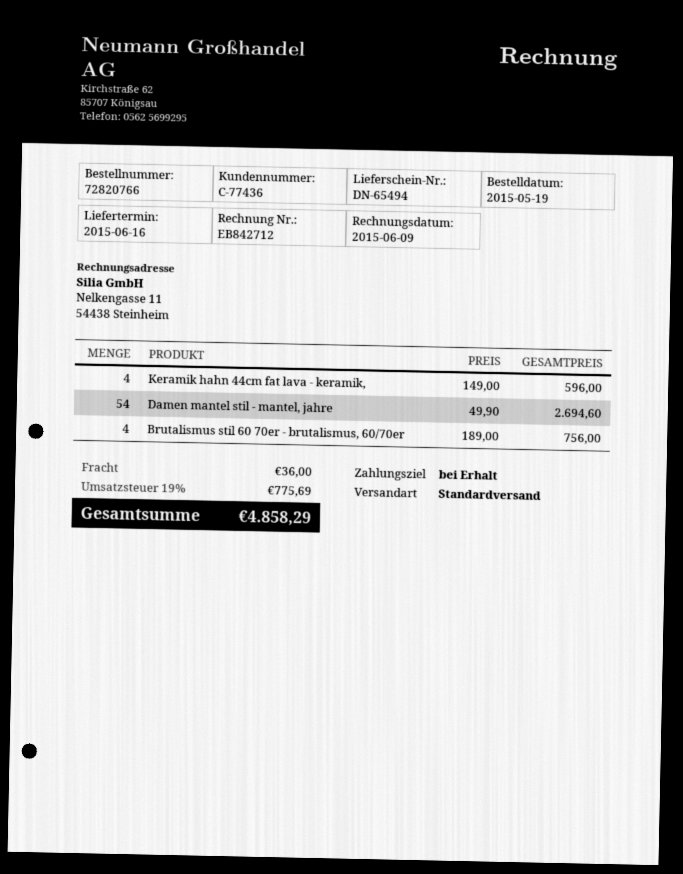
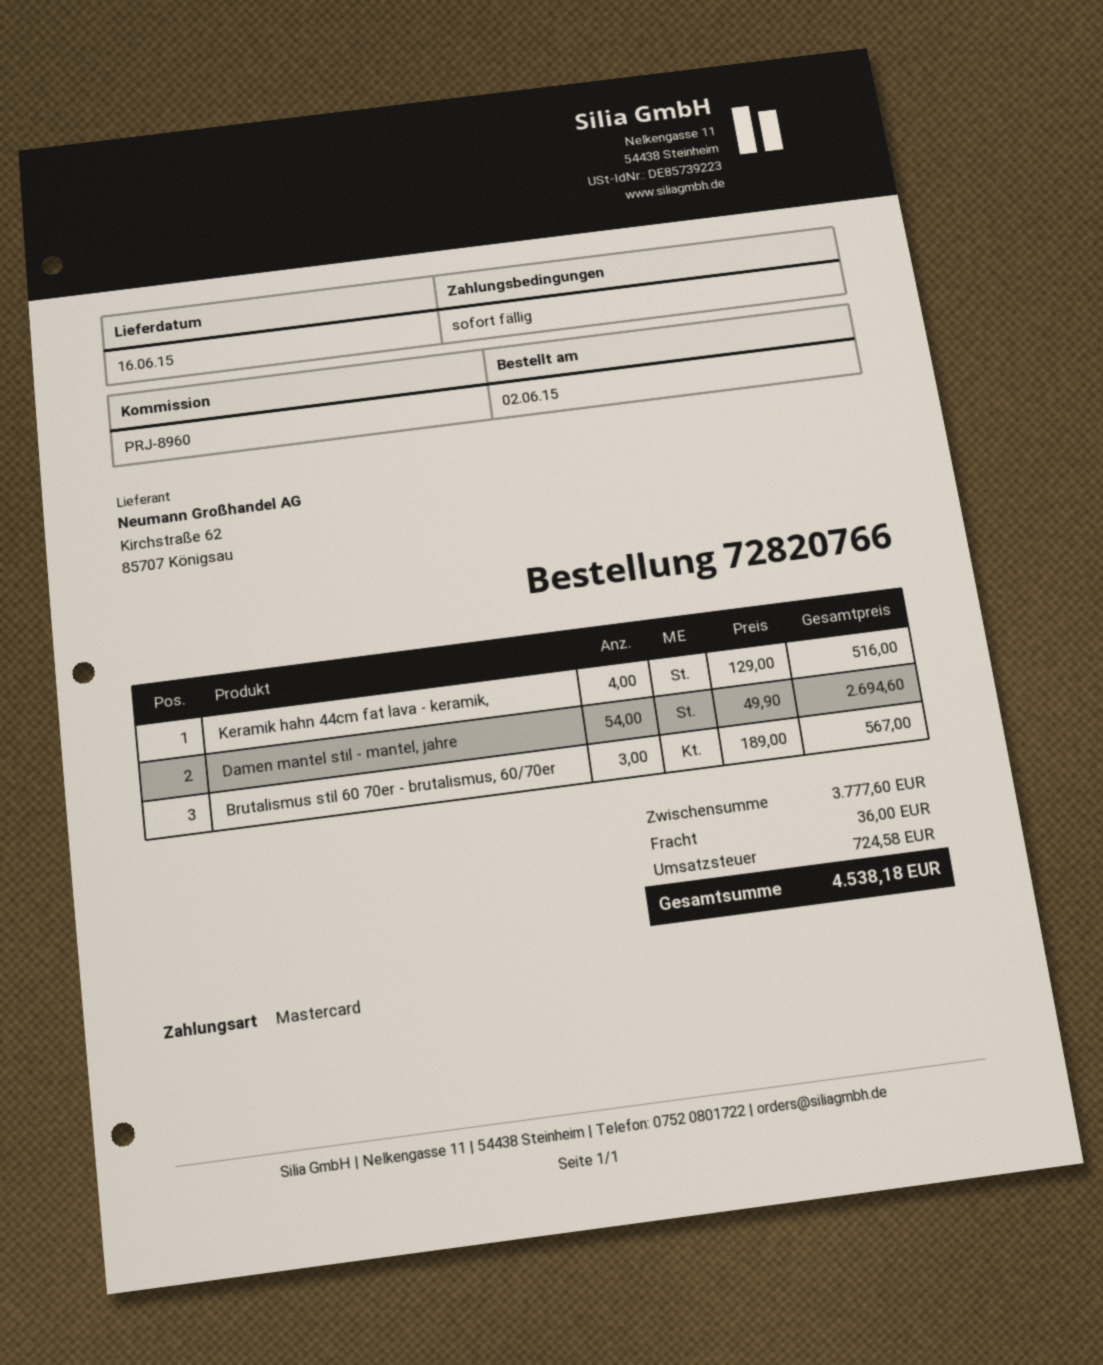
order date: 2015-05-19 -> 2015-06-02
Keramik hahn 44cm fat lava - keramik,: 4 x 149.00 = 596.00 -> 4 x 129.00 = 516.00
Brutalismus stil 60 70er - brutalismus, 60/70er: 4 x 189.00 = 756.00 -> 3 x 189.00 = 567.00
tax: 775.69 -> 724.58
total: 4858.29 -> 4538.18

